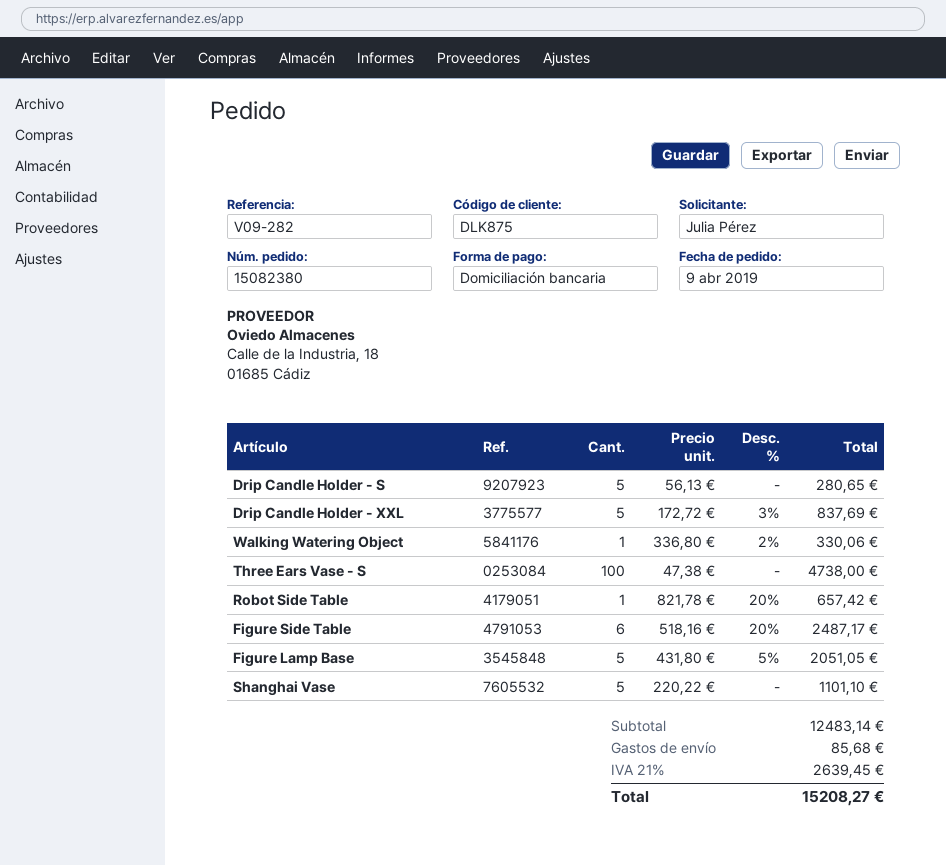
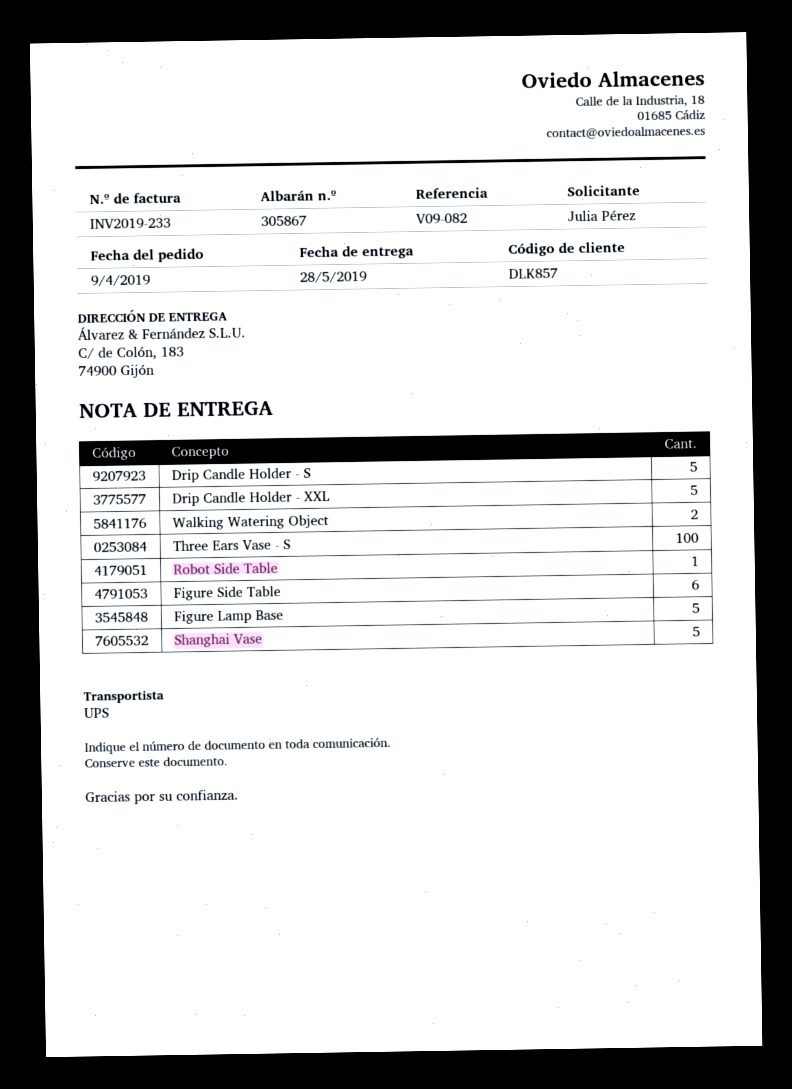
customer number: DLK875 -> DLK857
reference: V09-282 -> V09-082
Walking Watering Object: 1 -> 2

